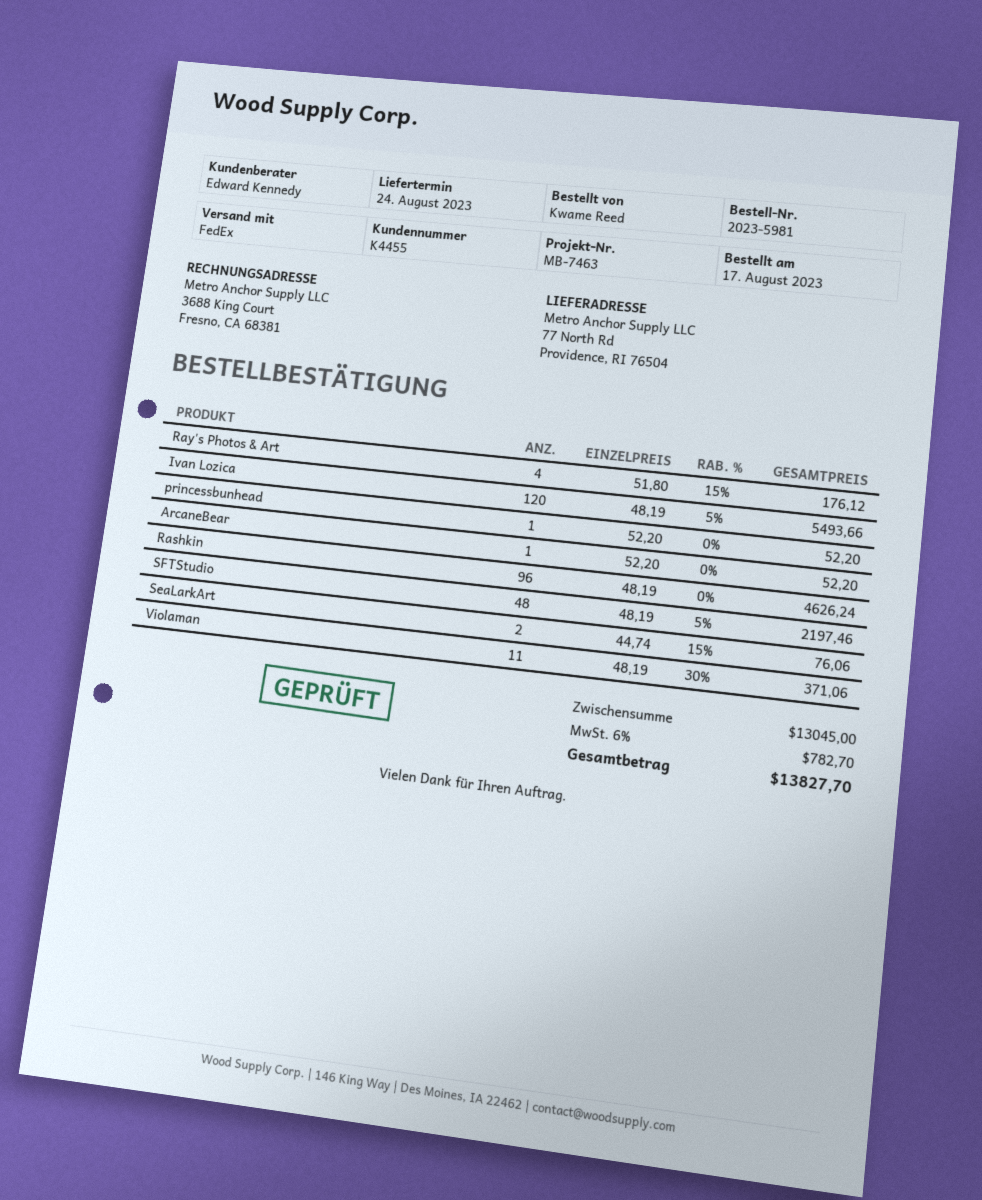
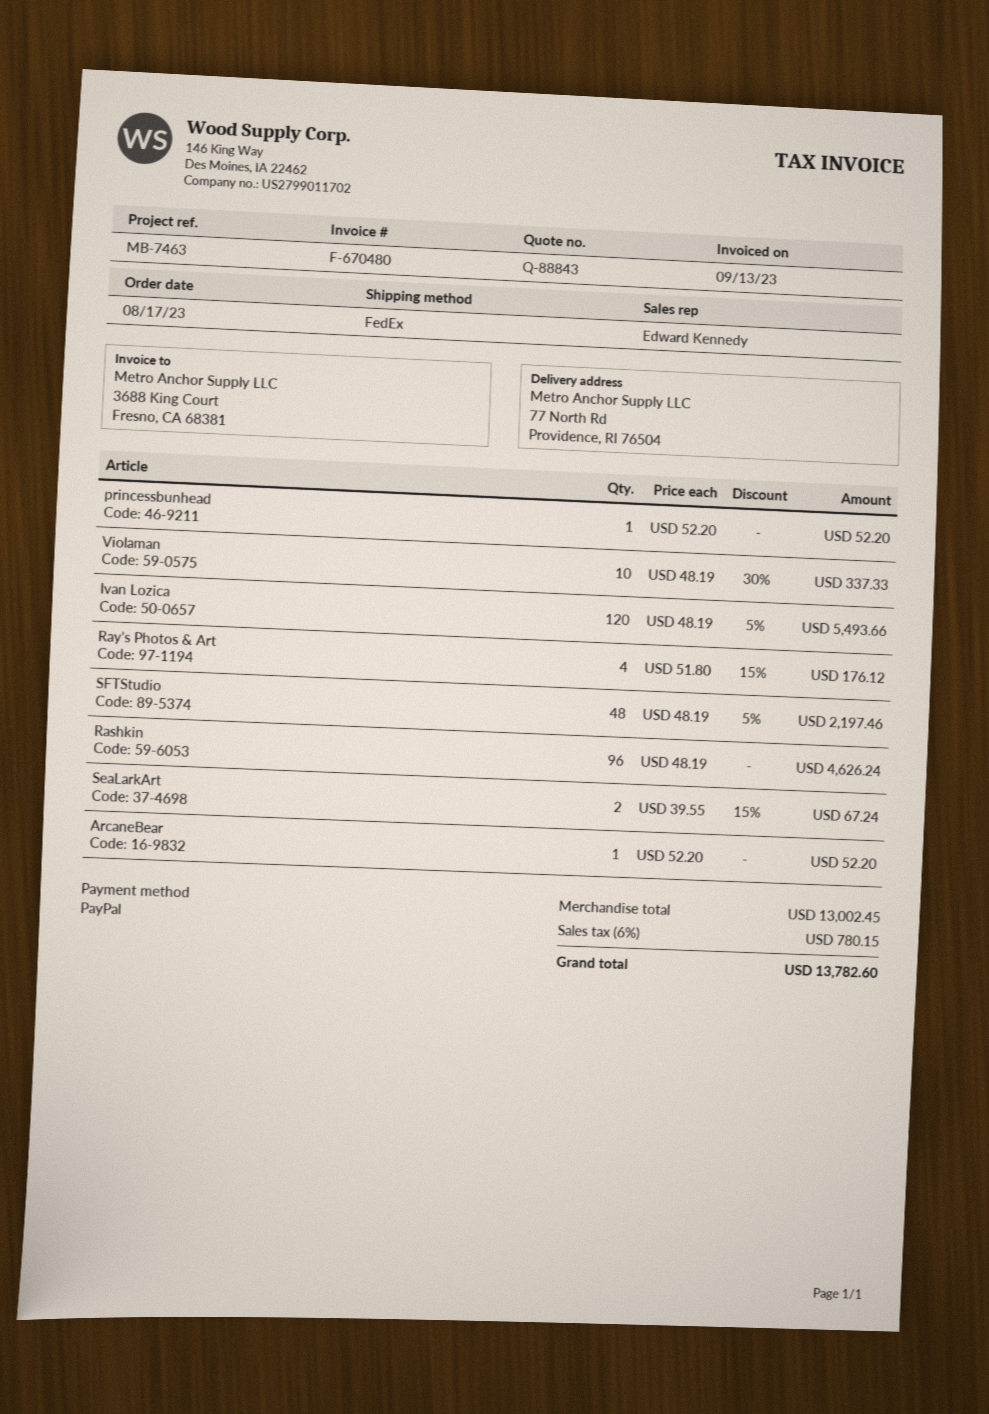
SeaLarkArt: 2 x 44.74 - 15% = 76.06 -> 2 x 39.55 - 15% = 67.24
Violaman: 11 x 48.19 - 30% = 371.06 -> 10 x 48.19 - 30% = 337.33
subtotal: 13045.00 -> 13002.45
tax: 6% = 782.70 -> 6% = 780.15
total: 13827.70 -> 13782.60

